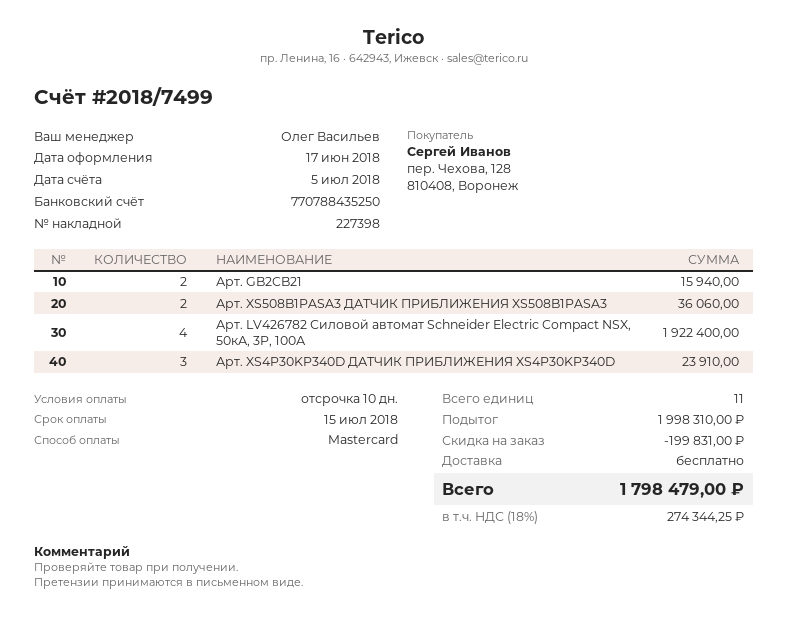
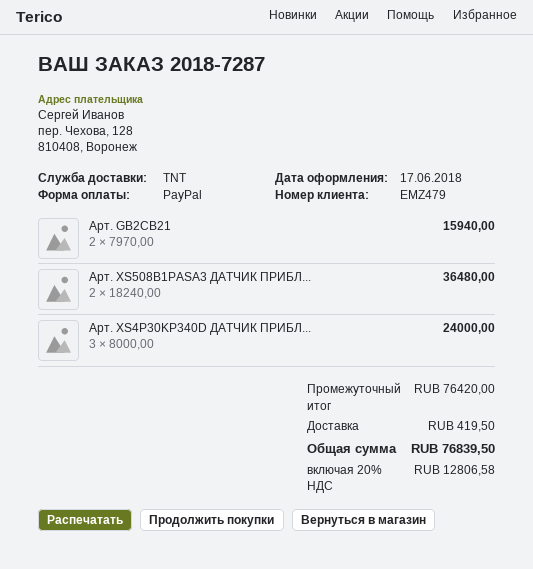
payment method: Mastercard -> PayPal
Арт. XS508B1PASA3 ДАТЧИК ПРИБЛИЖЕНИЯ XS508B1PASA3: 2 for 36060.00 -> 2 for 36480.00
Арт. LV426782 Силовой автомат Schneider Electric Compact NSX, 50кА, 3P, 100А: 4 for 1922400.00 -> none
Арт. XS4P30KP340D ДАТЧИК ПРИБЛИЖЕНИЯ XS4P30KP340D: 3 for 23910.00 -> 3 for 24000.00
subtotal: 1998310.00 -> 76420.00
discount: 199831.00 -> none
shipping: 0.00 -> 419.50
tax: 18% = 274344.25 -> 20% = 12806.58
total: 1798479.00 -> 76839.50

